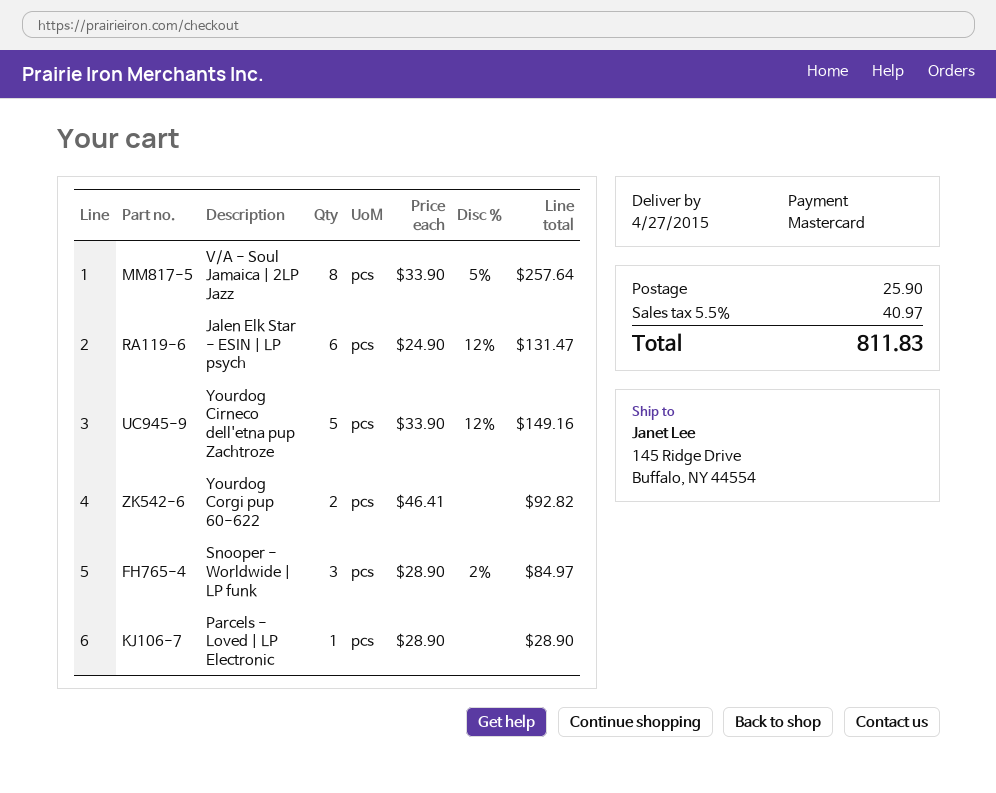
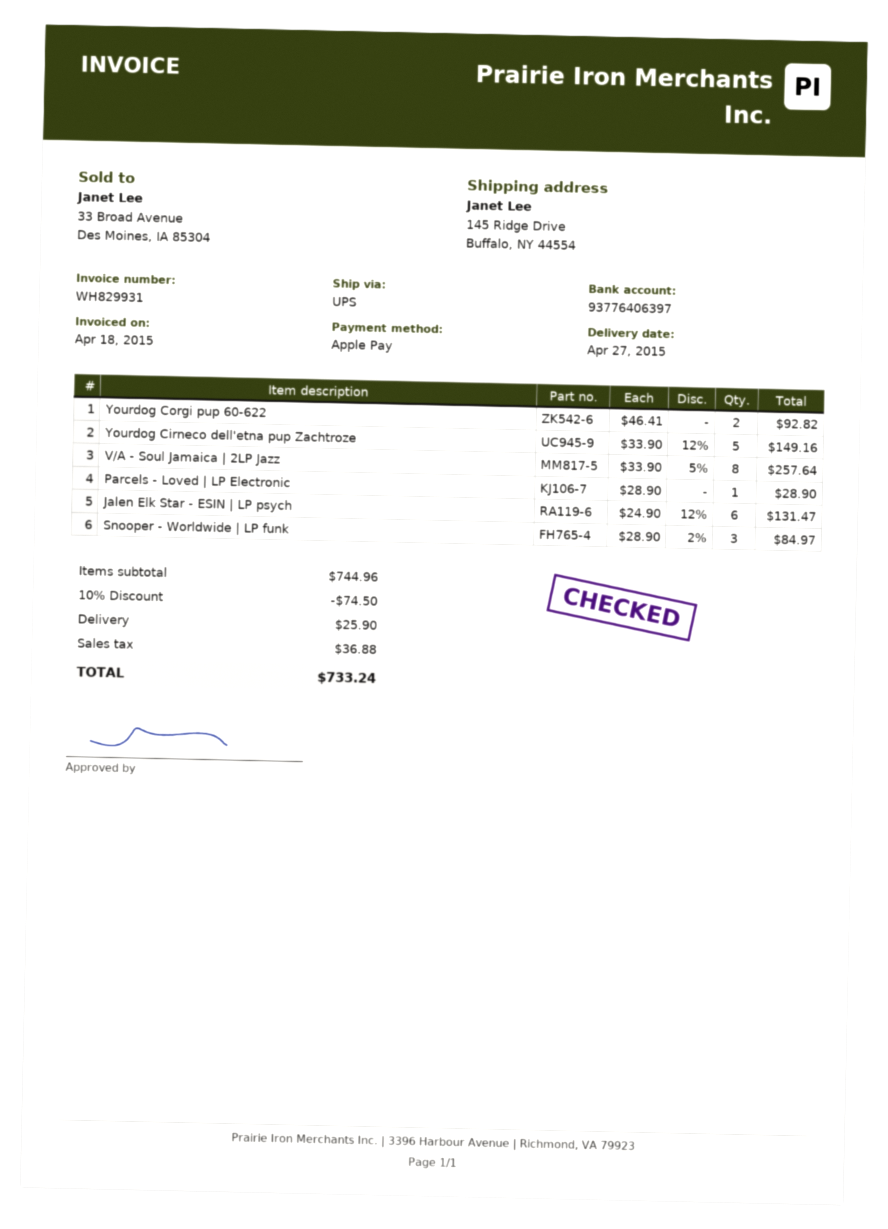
payment method: Mastercard -> Apple Pay
discount: none -> 10% = 74.50
tax: 40.97 -> 36.88
total: 811.83 -> 733.24

